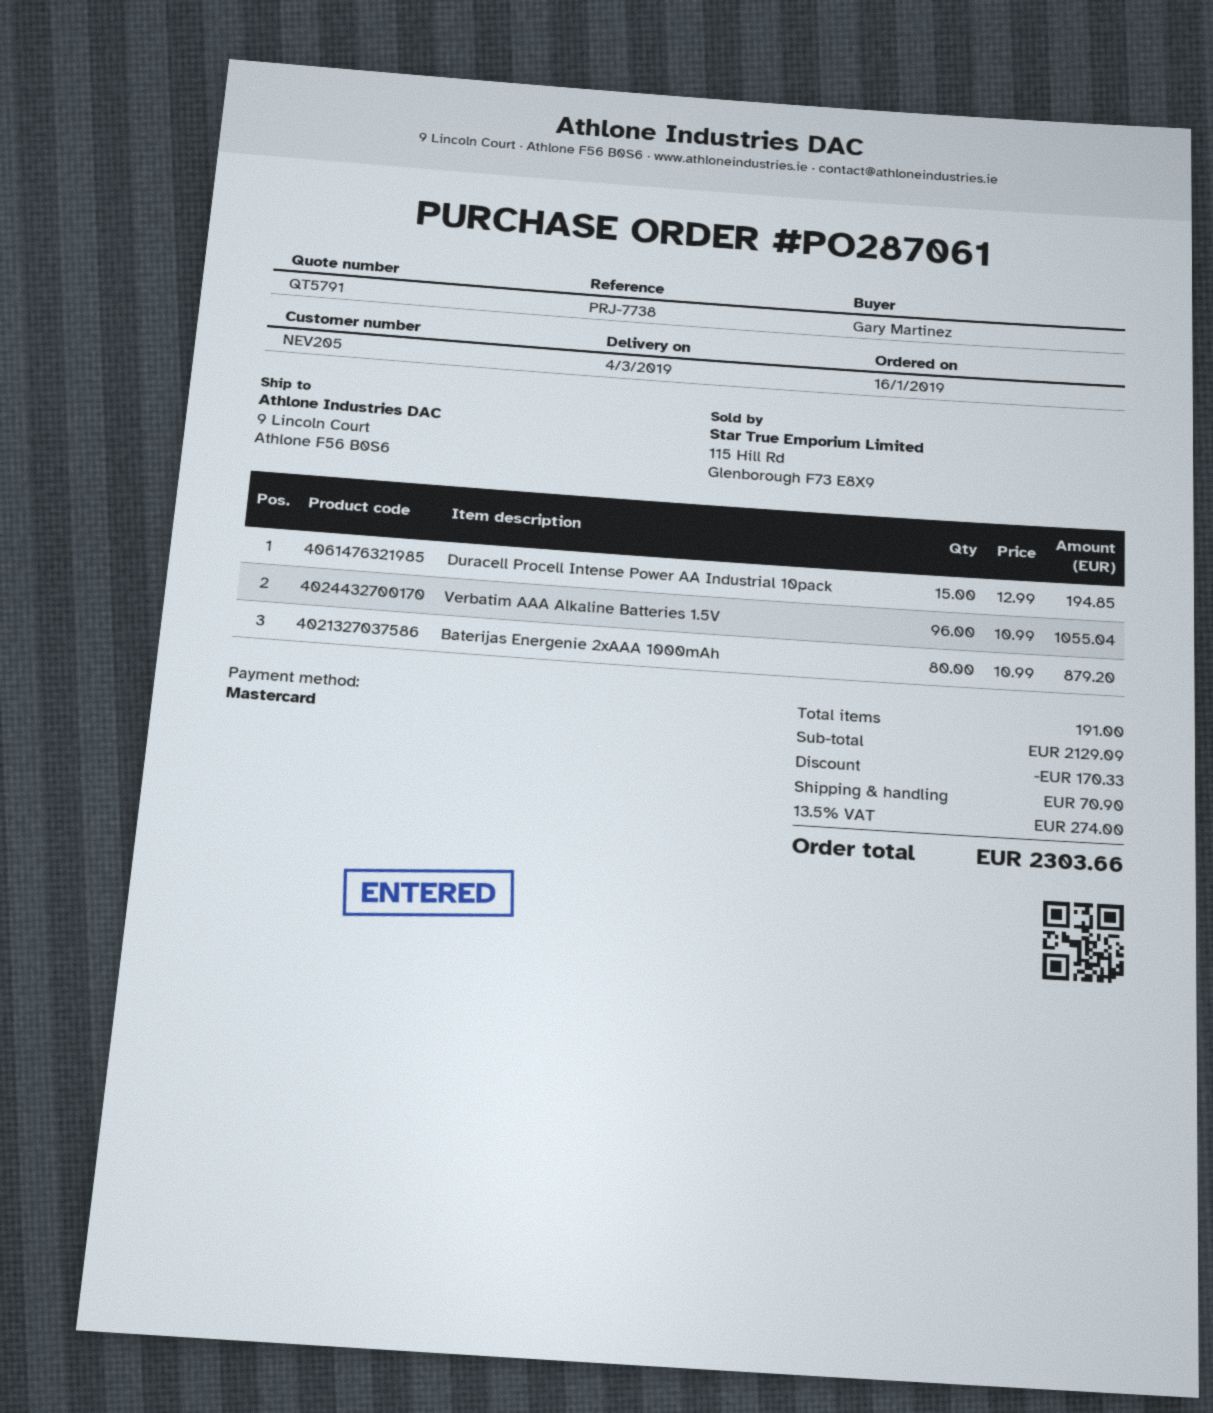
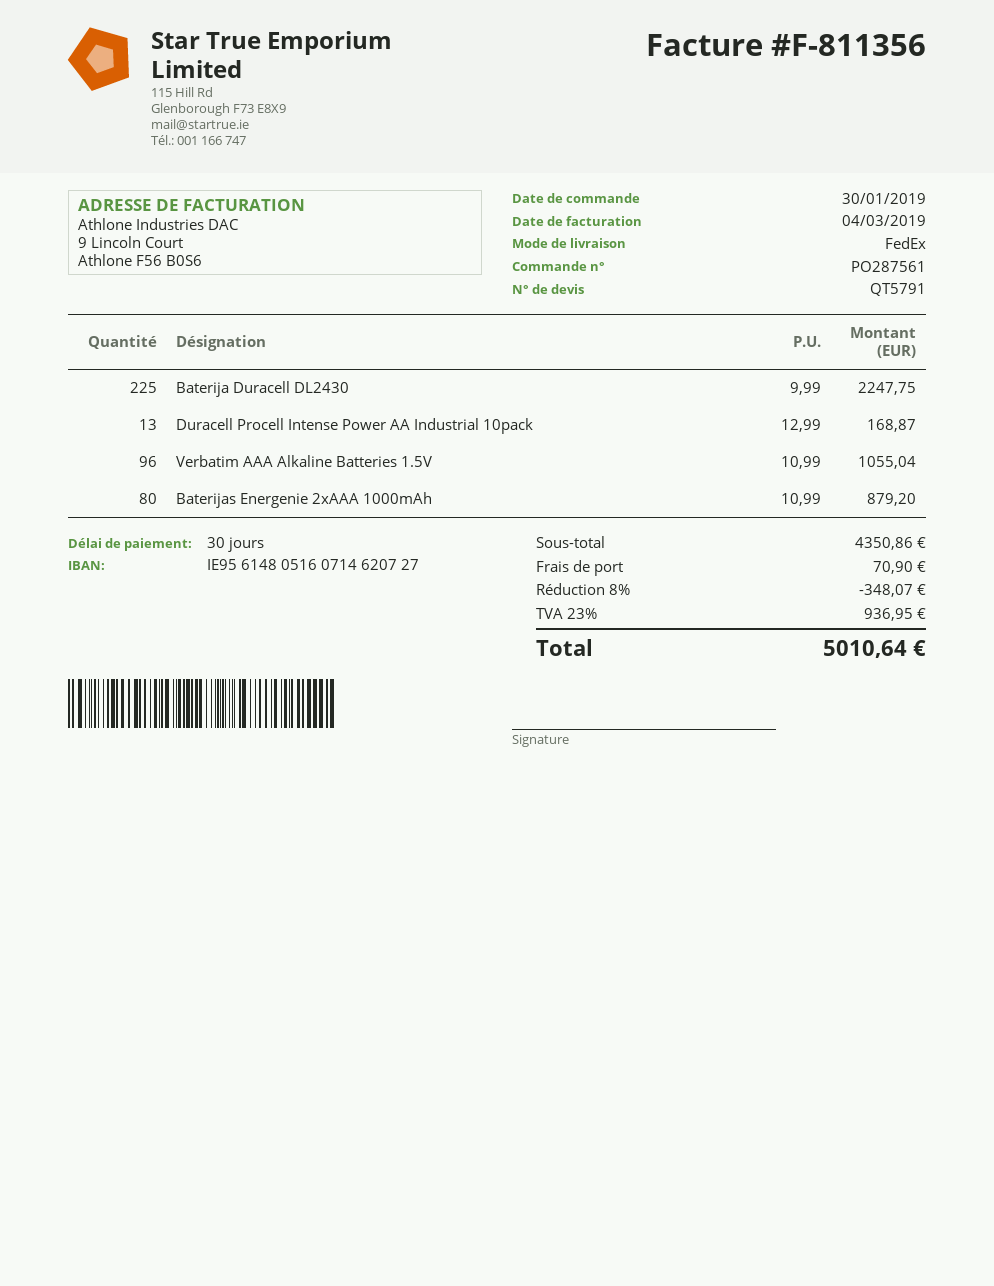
order number: PO287061 -> PO287561
order date: 2019-01-16 -> 2019-01-30
Duracell Procell Intense Power AA Industrial 10pack: 15 x 12.99 = 194.85 -> 13 x 12.99 = 168.87
Baterija Duracell DL2430: none -> 225 x 9.99 = 2247.75
subtotal: 2129.09 -> 4350.86
discount: 170.33 -> 348.07
tax: 13.5% = 274.00 -> 23% = 936.95
total: 2303.66 -> 5010.64

